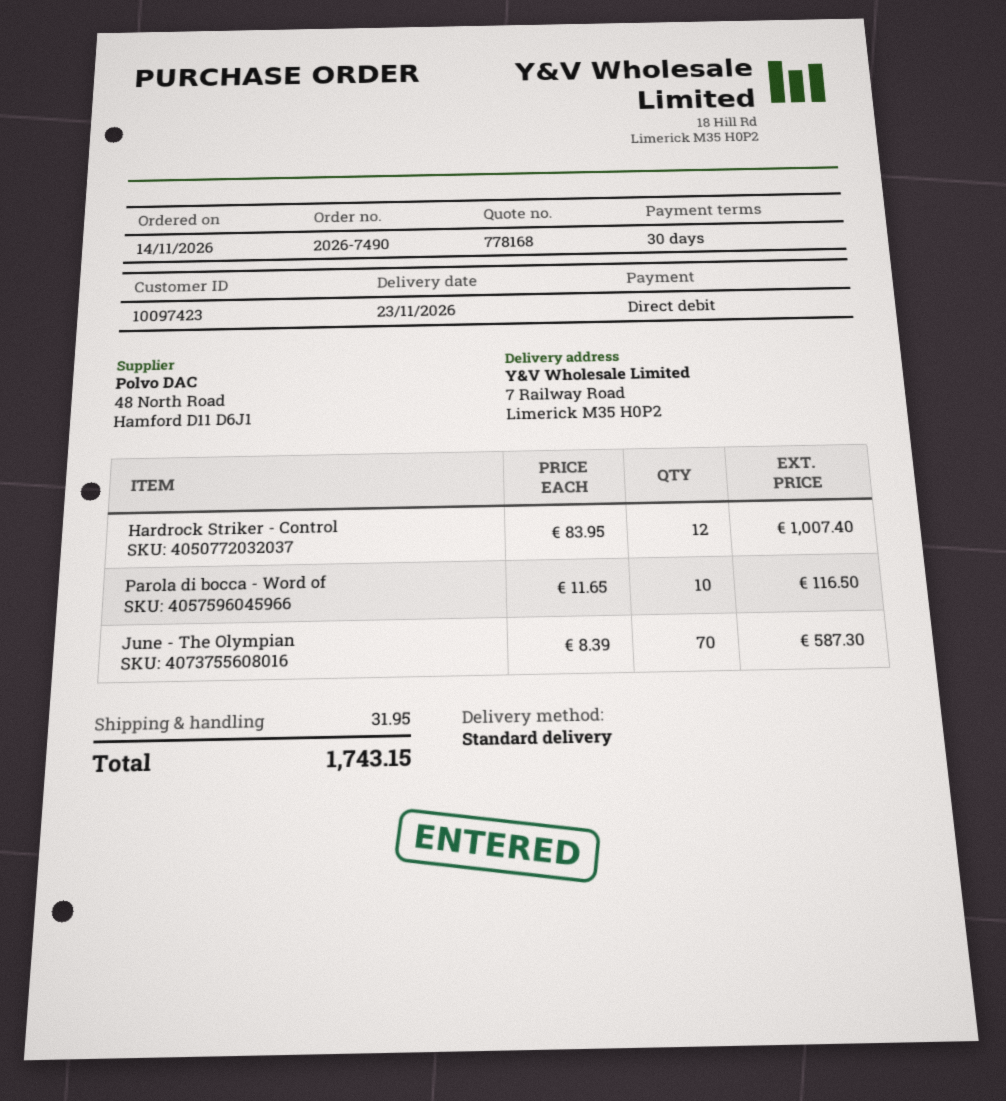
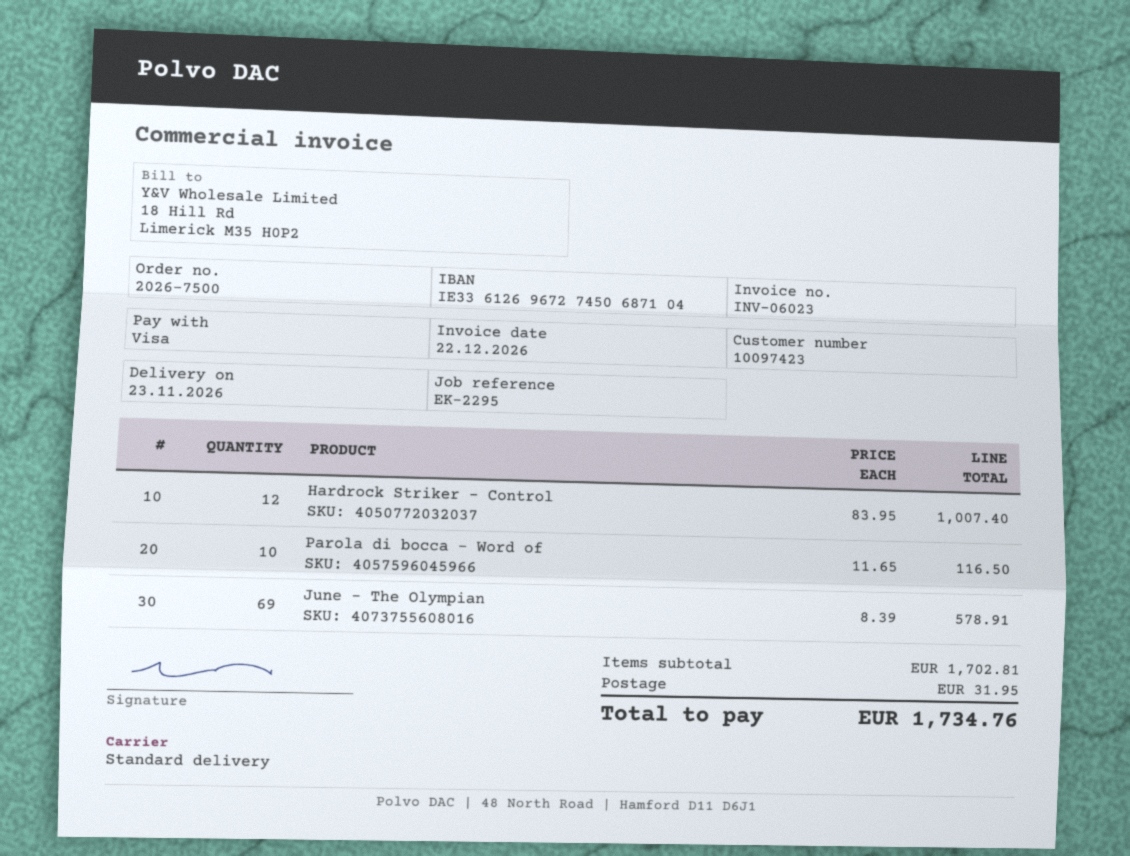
order number: 2026-7490 -> 2026-7500
payment method: direct debit -> Visa
June - The Olympian: 70 x 8.39 = 587.30 -> 69 x 8.39 = 578.91
total: 1743.15 -> 1734.76

